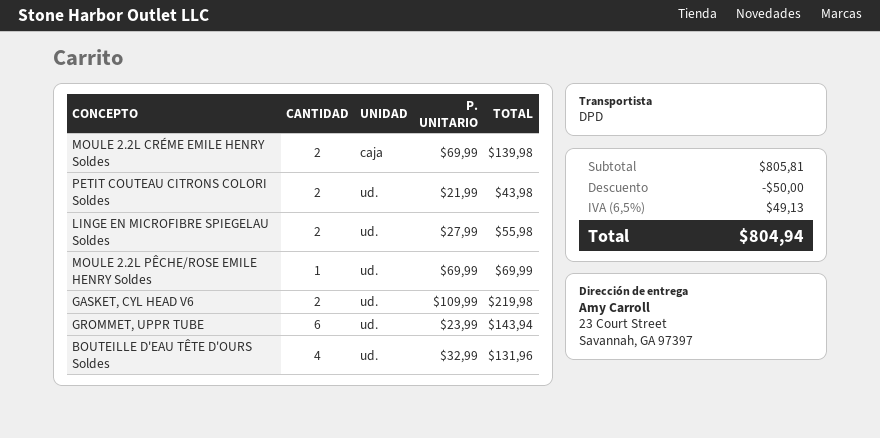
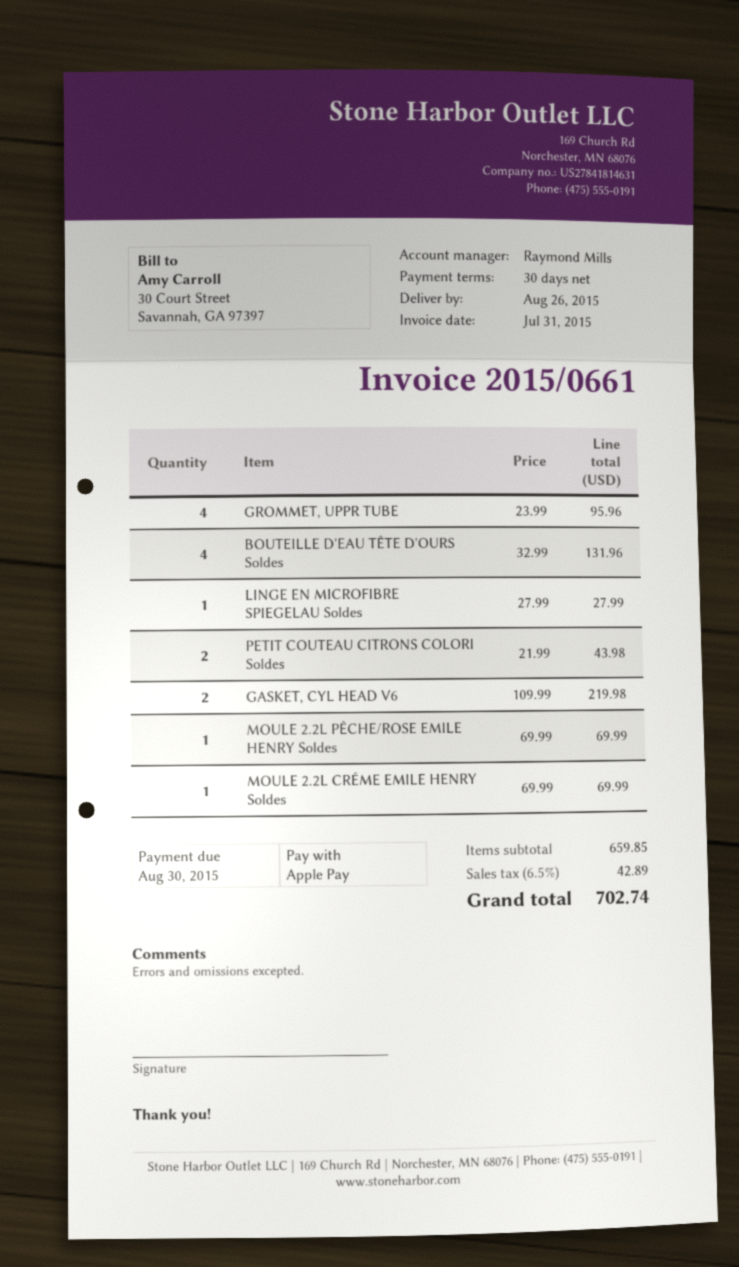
MOULE 2.2L CRÉME EMILE HENRY Soldes: 2 x 69.99 = 139.98 -> 1 x 69.99 = 69.99
LINGE EN MICROFIBRE SPIEGELAU Soldes: 2 x 27.99 = 55.98 -> 1 x 27.99 = 27.99
GROMMET, UPPR TUBE: 6 x 23.99 = 143.94 -> 4 x 23.99 = 95.96
subtotal: 805.81 -> 659.85
discount: 50.00 -> none
tax: 6.5% = 49.13 -> 6.5% = 42.89
total: 804.94 -> 702.74

